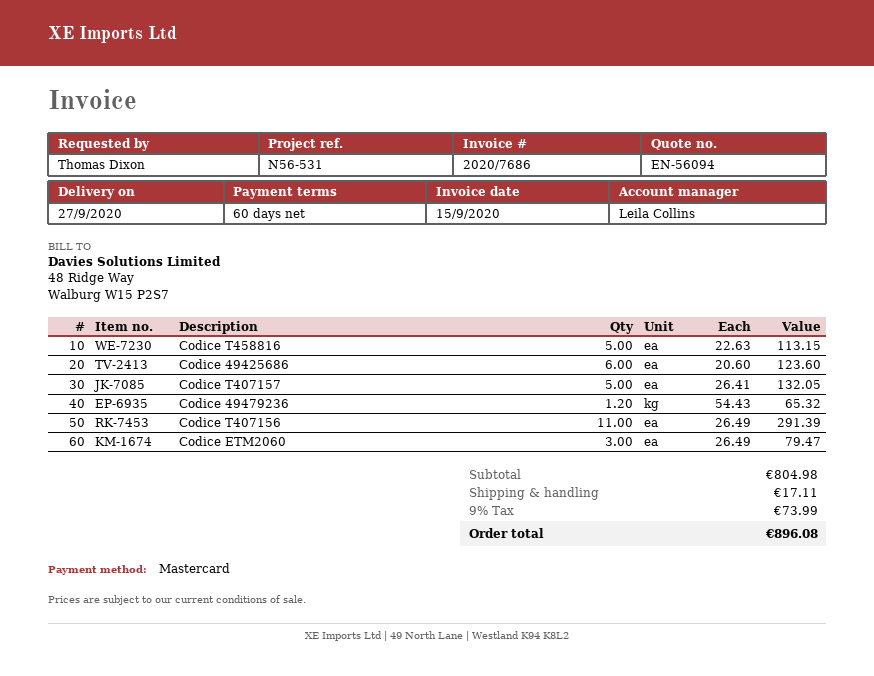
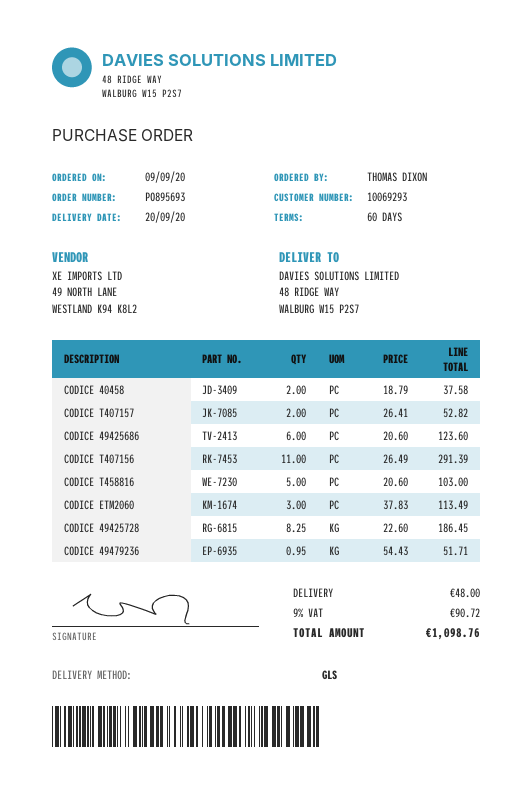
delivery date: 2020-09-27 -> 2020-09-20
Codice T458816: 5 x 22.63 = 113.15 -> 5 x 20.60 = 103.00
Codice T407157: 5 x 26.41 = 132.05 -> 2 x 26.41 = 52.82
Codice 49479236: 1.2 x 54.43 = 65.32 -> 0.95 x 54.43 = 51.71
Codice ETM2060: 3 x 26.49 = 79.47 -> 3 x 37.83 = 113.49
CODICE 40458: none -> 2 x 18.79 = 37.58
CODICE 49425728: none -> 8.25 x 22.60 = 186.45
shipping: 17.11 -> 48.00
tax: 9% = 73.99 -> 9% = 90.72
total: 896.08 -> 1098.76

